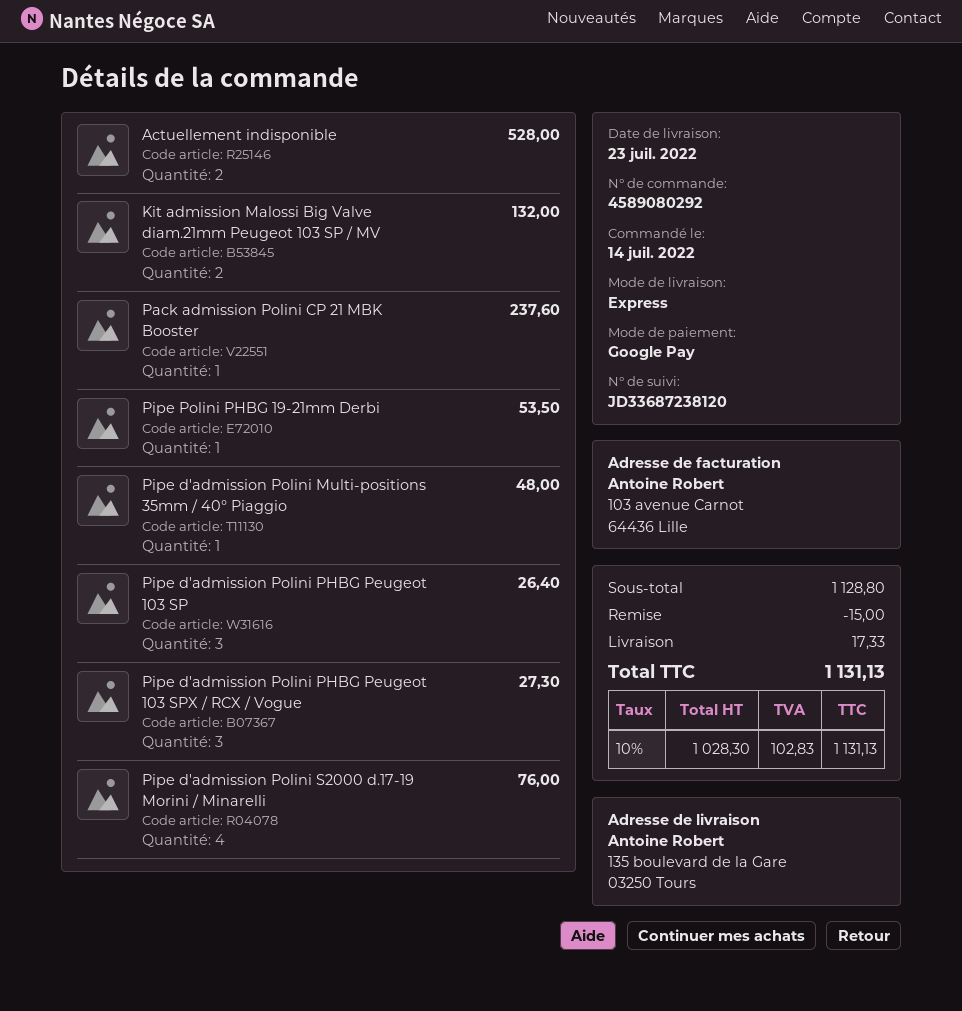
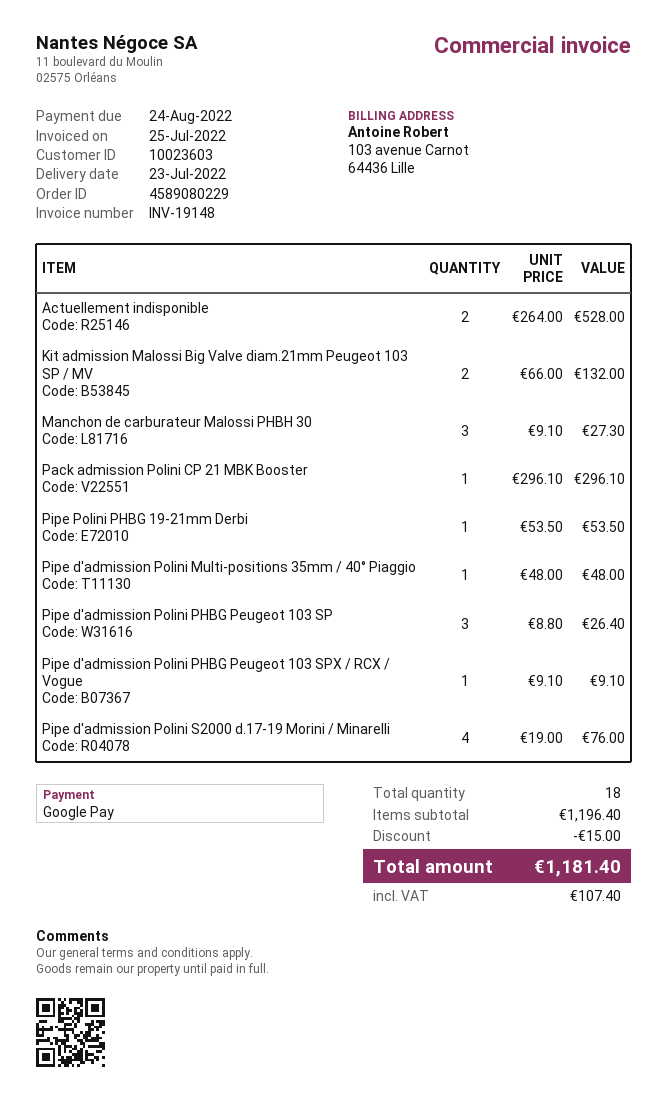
order number: 4589080292 -> 4589080229
Pack admission Polini CP 21 MBK Booster: 1 for 237.60 -> 1 for 296.10
Pipe d'admission Polini PHBG Peugeot 103 SPX / RCX / Vogue: 3 for 27.30 -> 1 for 9.10
Manchon de carburateur Malossi PHBH 30: none -> 3 for 27.30
subtotal: 1128.80 -> 1196.40
shipping: 17.33 -> none
tax: 102.83 -> 107.40
total: 1131.13 -> 1181.40

